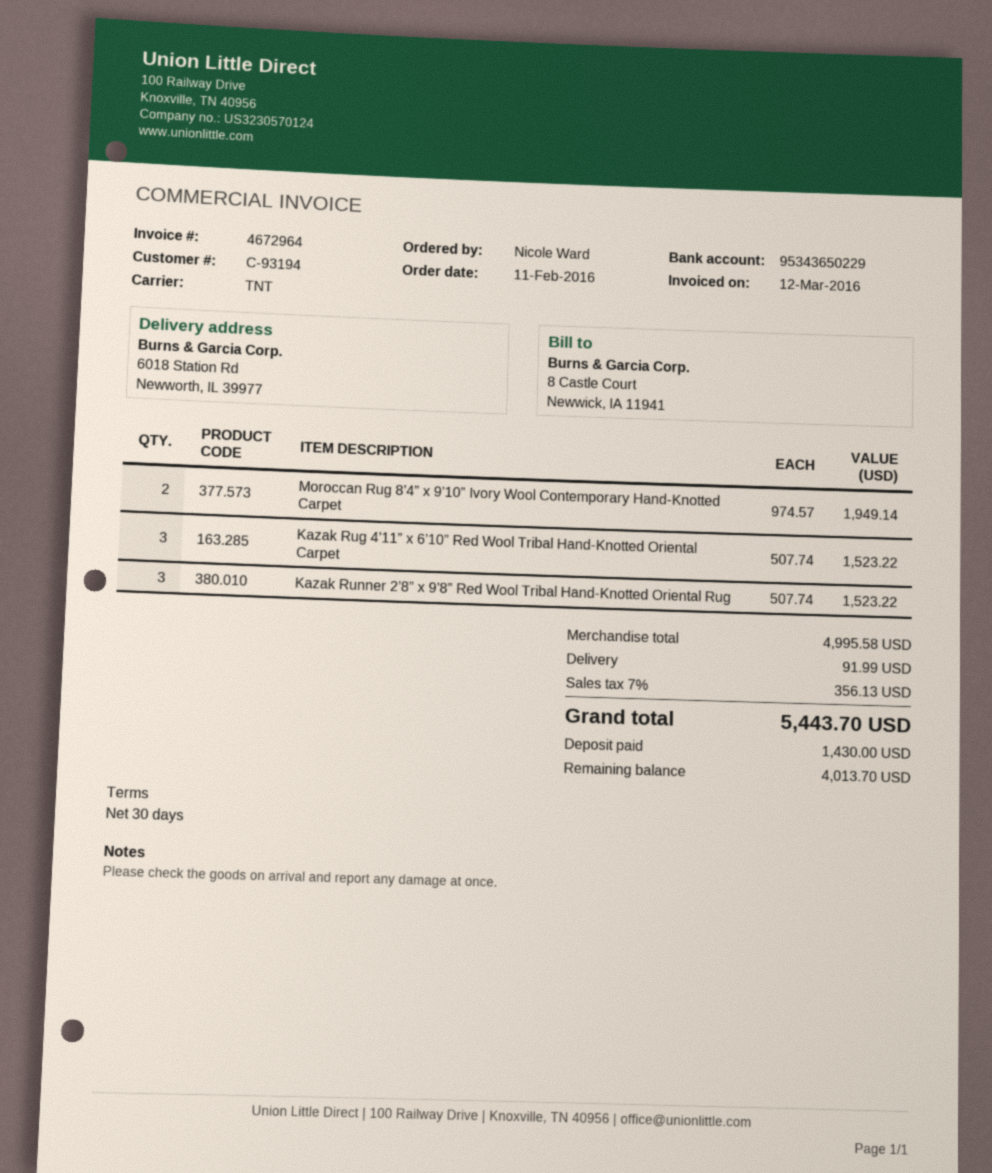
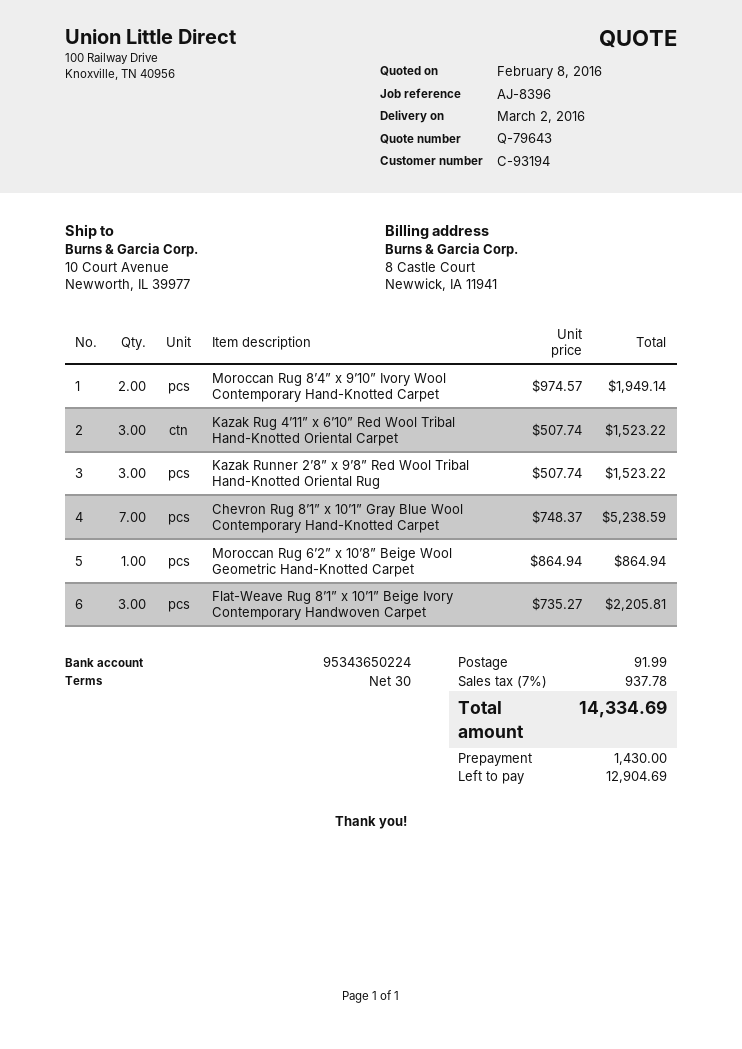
bank account: 95343650229 -> 95343650224
ship to: 6018 Station Rd, Newworth, IL 39977 -> 10 Court Avenue, Newworth, IL 39977
Chevron Rug 8’1” x 10’1” Gray Blue Wool Contemporary Hand-Knotted Carpet: none -> 7 x 748.37 = 5238.59
Moroccan Rug 6’2” x 10’8” Beige Wool Geometric Hand-Knotted Carpet: none -> 1 x 864.94 = 864.94
Flat-Weave Rug 8’1” x 10’1” Beige Ivory Contemporary Handwoven Carpet: none -> 3 x 735.27 = 2205.81
tax: 7% = 356.13 -> 7% = 937.78
total: 5443.70 -> 14334.69
balance: 4013.70 -> 12904.69

